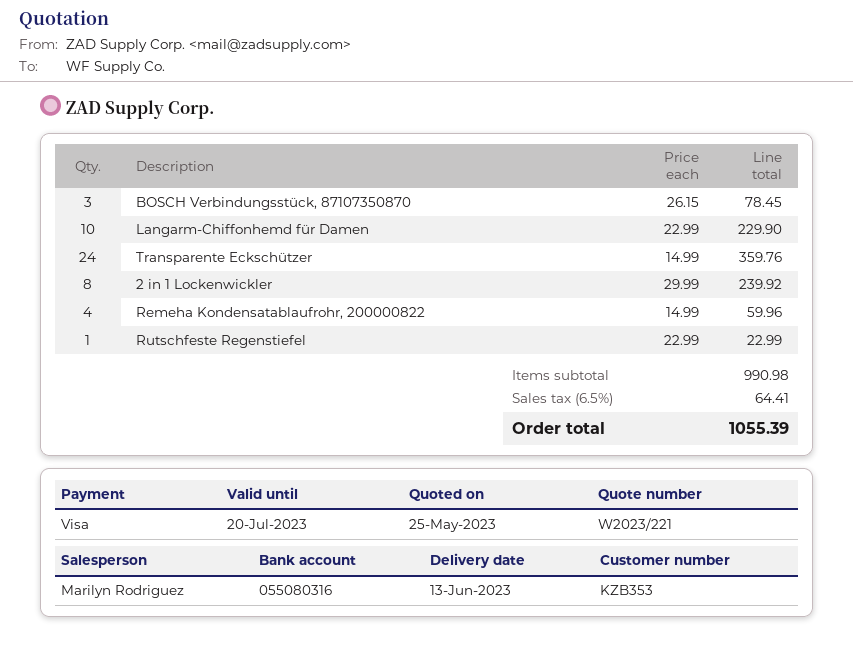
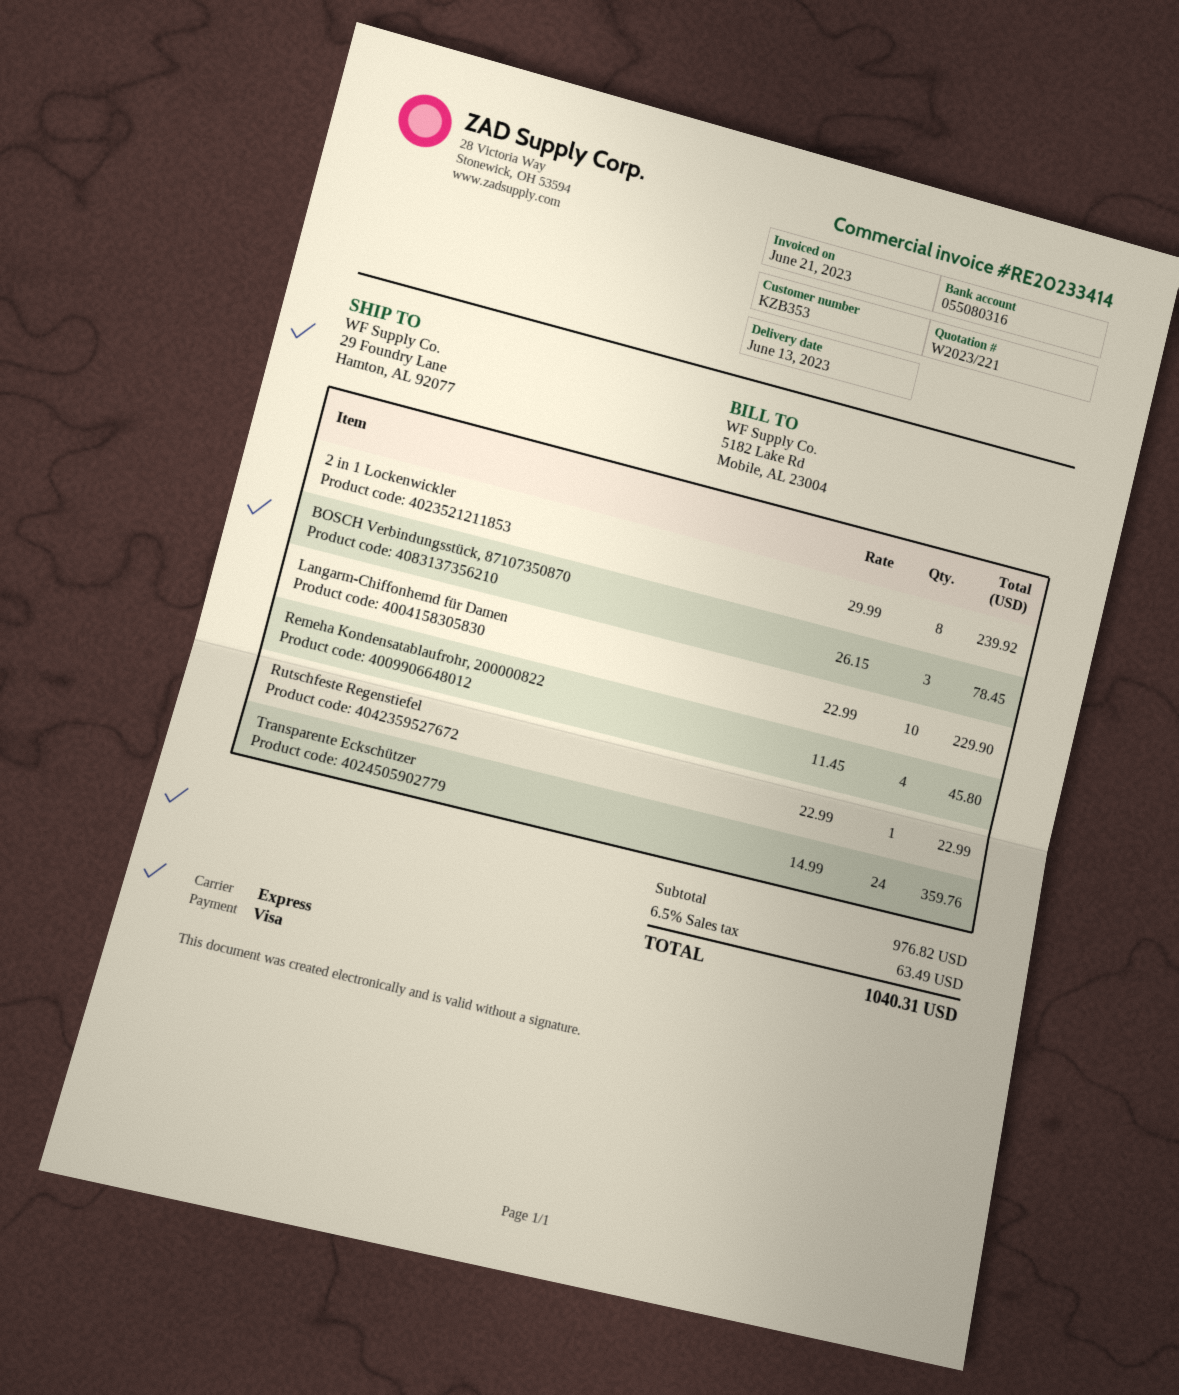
Remeha Kondensatablaufrohr, 200000822: 4 x 14.99 = 59.96 -> 4 x 11.45 = 45.80
subtotal: 990.98 -> 976.82
tax: 6.5% = 64.41 -> 6.5% = 63.49
total: 1055.39 -> 1040.31

